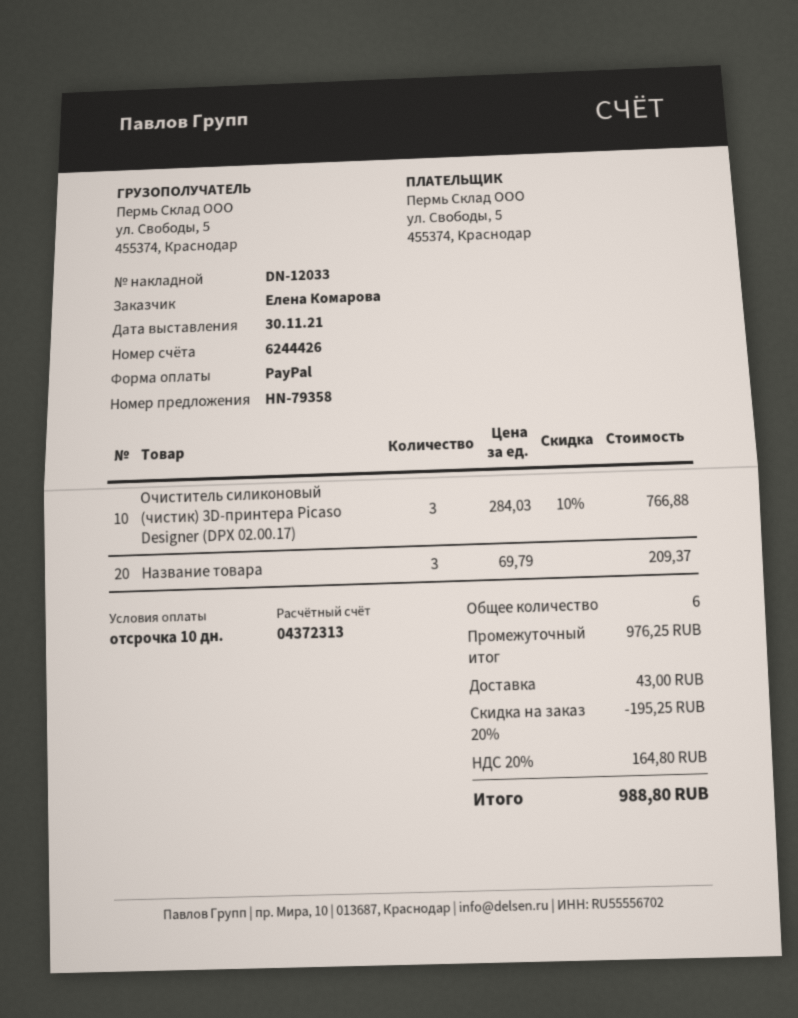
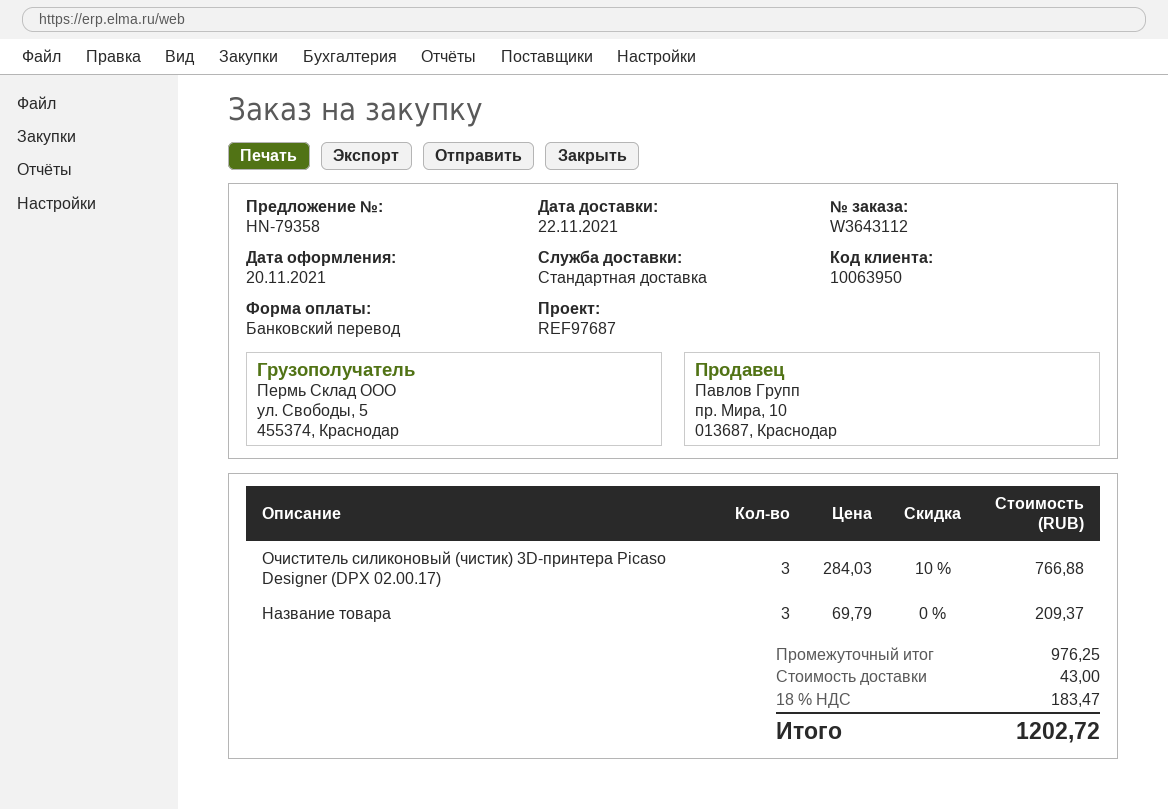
payment method: PayPal -> bank transfer
discount: 20% = 195.25 -> none
tax: 20% = 164.80 -> 18% = 183.47
total: 988.80 -> 1202.72

